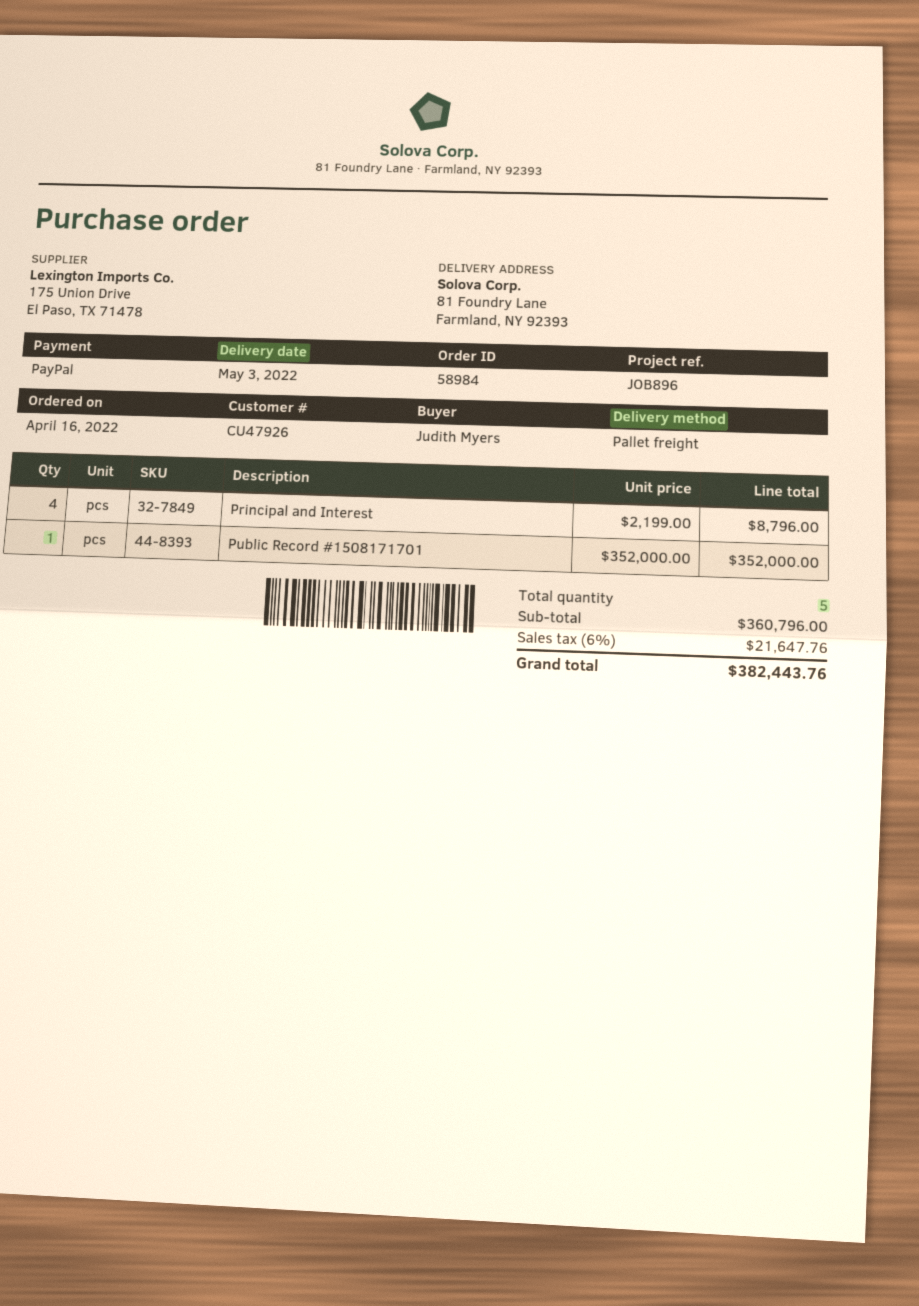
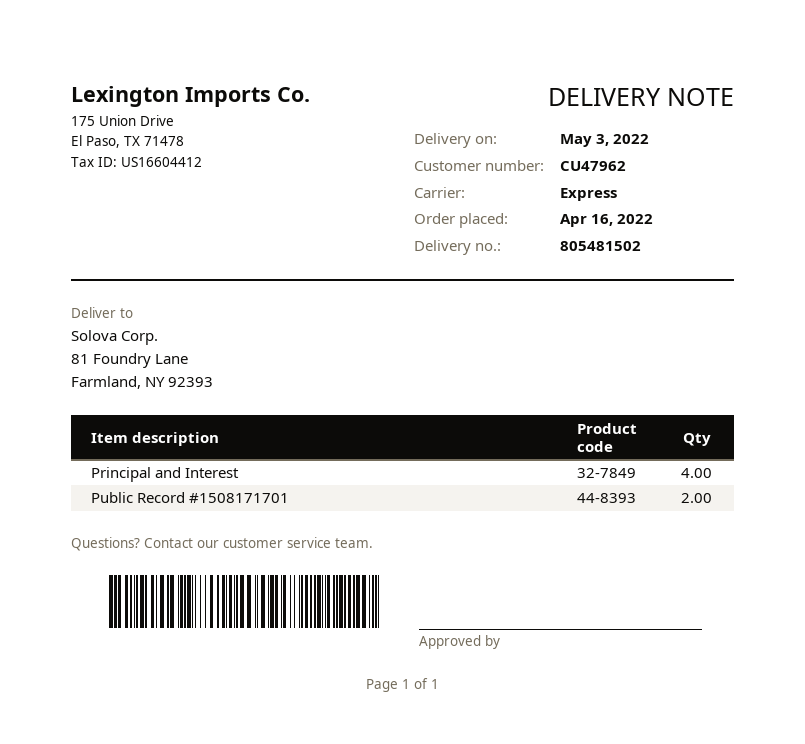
customer number: CU47926 -> CU47962
shipping method: pallet freight -> express
Public Record #1508171701: 1 -> 2

